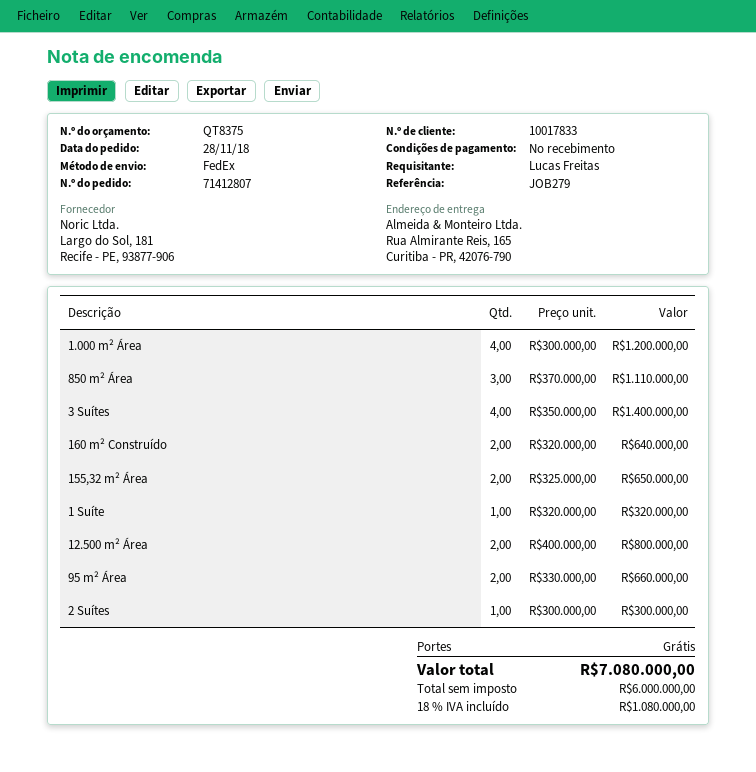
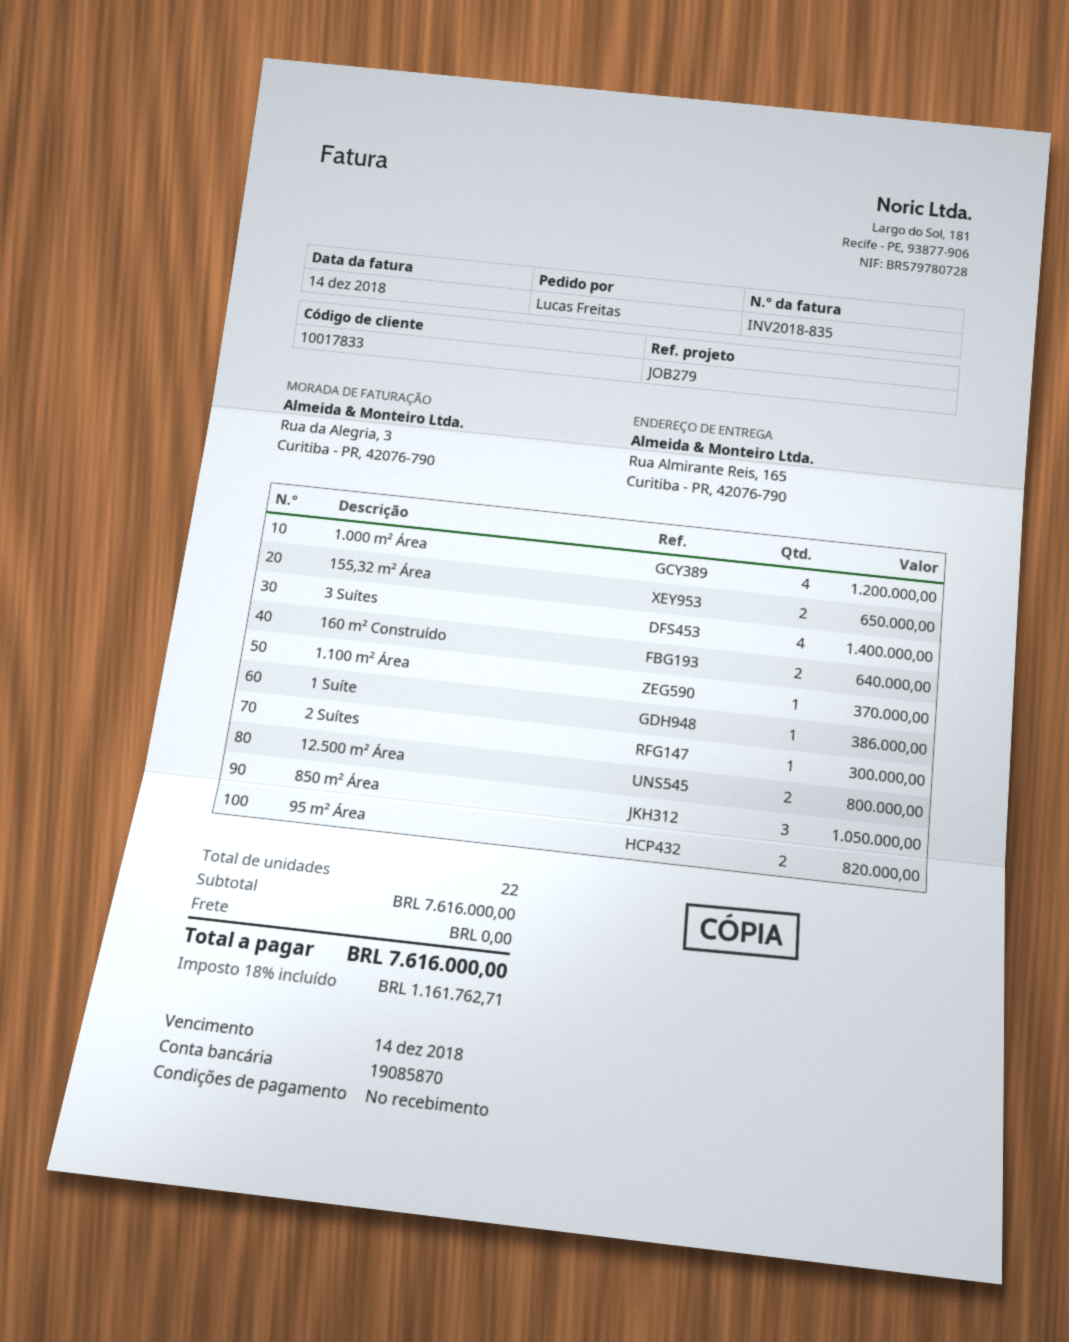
850 m² Área: 3 for 1110000.00 -> 3 for 1050000.00
1 Suíte: 1 for 320000.00 -> 1 for 386000.00
95 m² Área: 2 for 660000.00 -> 2 for 820000.00
1.100 m² Área: none -> 1 for 370000.00
tax: 18% = 1080000.00 -> 18% = 1161762.71
total: 7080000.00 -> 7616000.00

